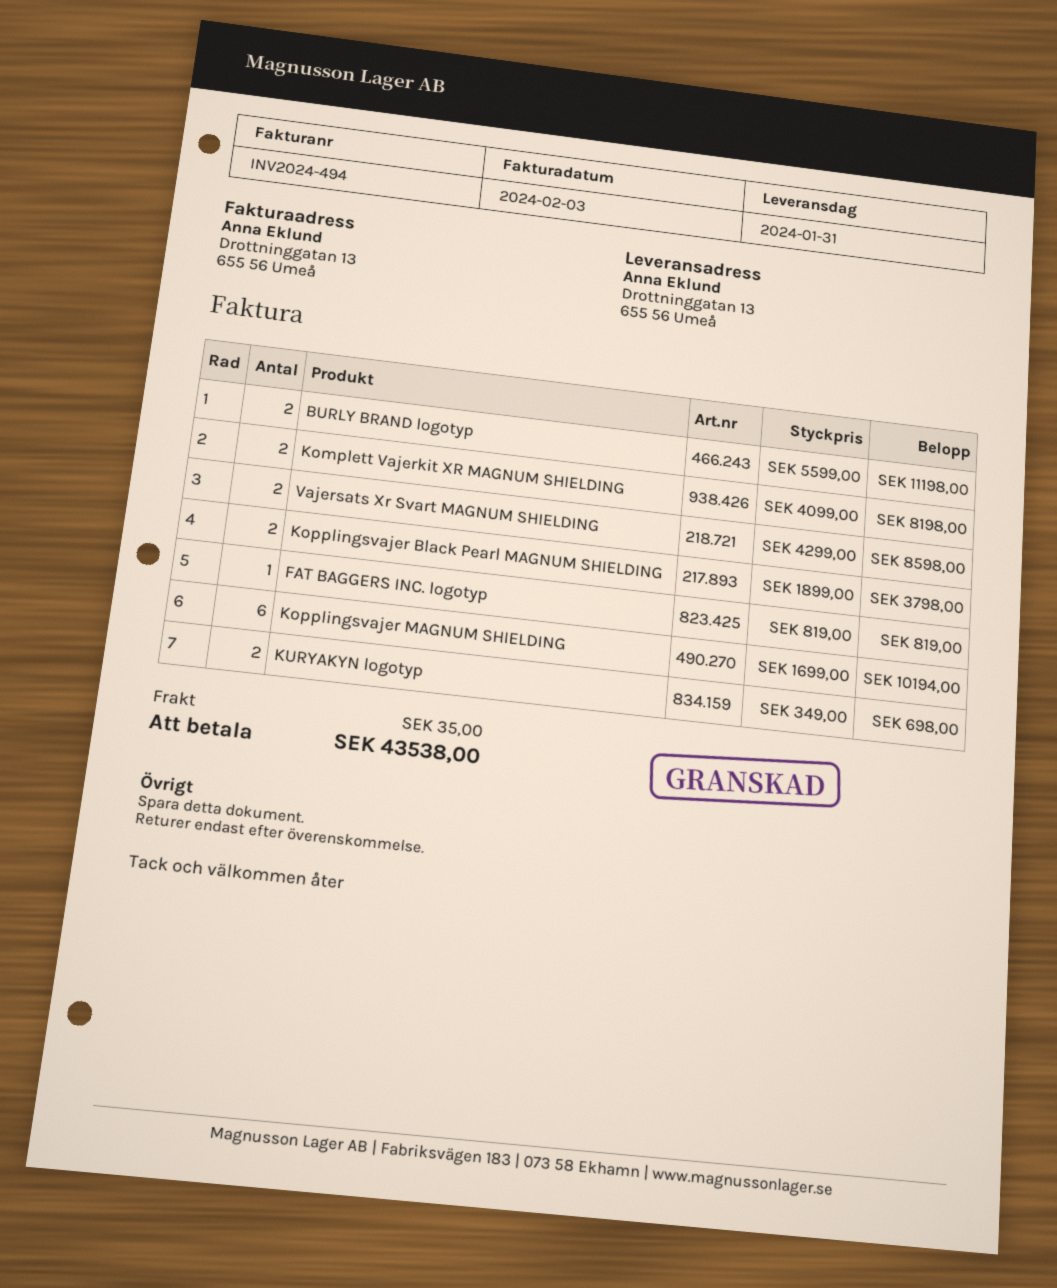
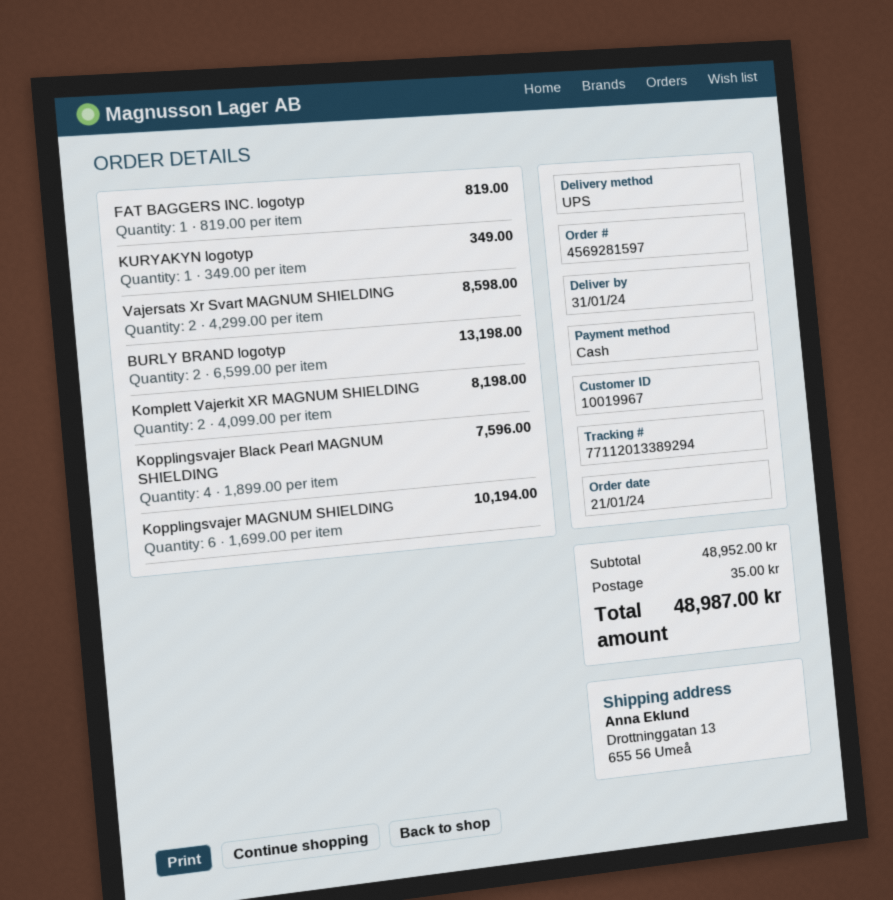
BURLY BRAND logotyp: 2 x 5599.00 = 11198.00 -> 2 x 6599.00 = 13198.00
Kopplingsvajer Black Pearl MAGNUM SHIELDING: 2 x 1899.00 = 3798.00 -> 4 x 1899.00 = 7596.00
KURYAKYN logotyp: 2 x 349.00 = 698.00 -> 1 x 349.00 = 349.00
total: 43538.00 -> 48987.00

